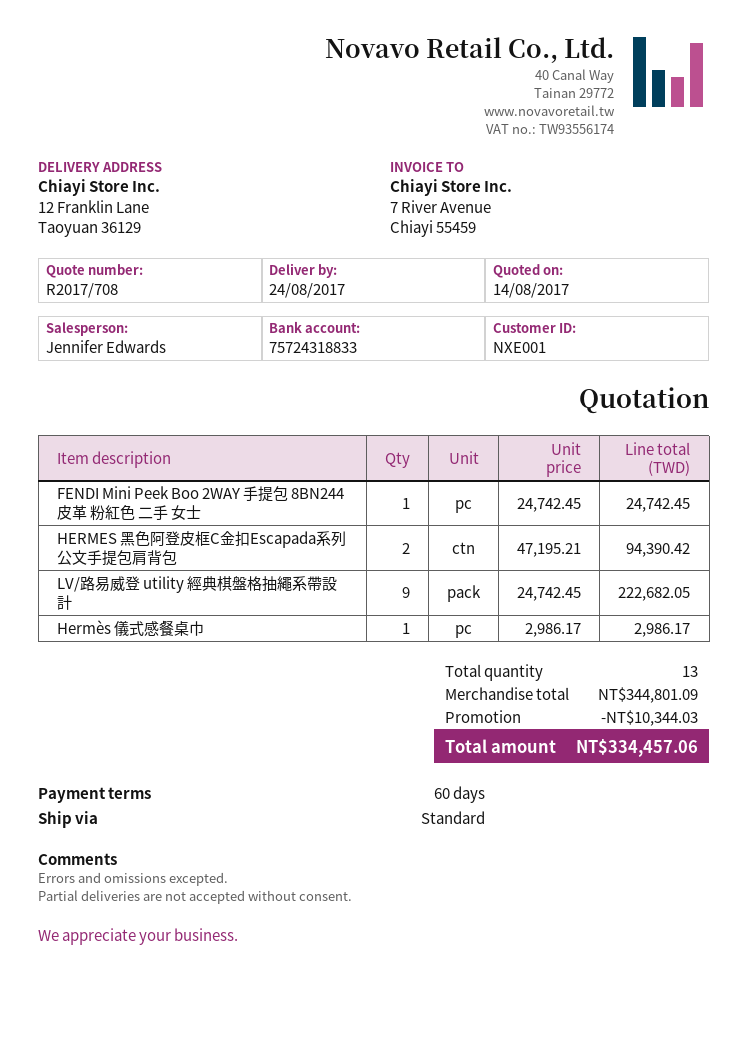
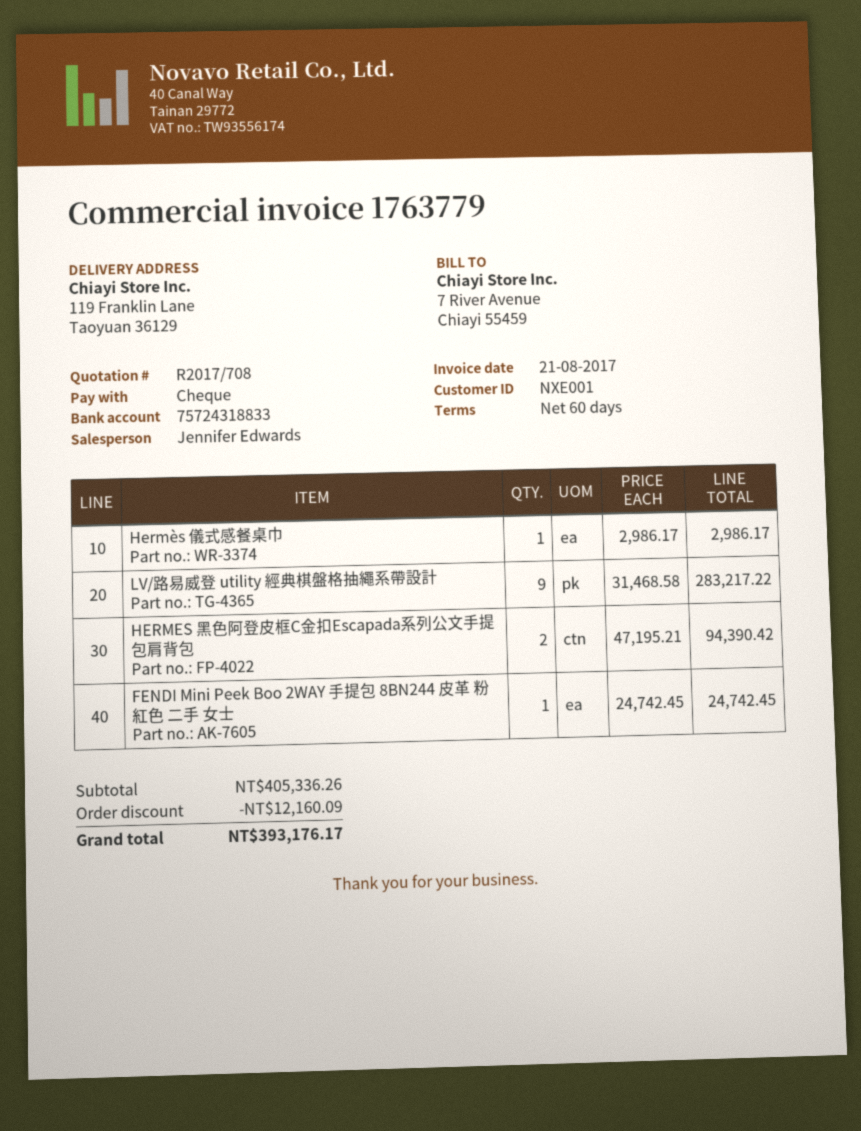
ship to: 12 Franklin Lane, Taoyuan 36129 -> 119 Franklin Lane, Taoyuan 36129
LV/路易威登 utility 經典棋盤格抽繩系帶設計: 9 x 24742.45 = 222682.05 -> 9 x 31468.58 = 283217.22
subtotal: 344801.09 -> 405336.26
discount: 10344.03 -> 12160.09
total: 334457.06 -> 393176.17

